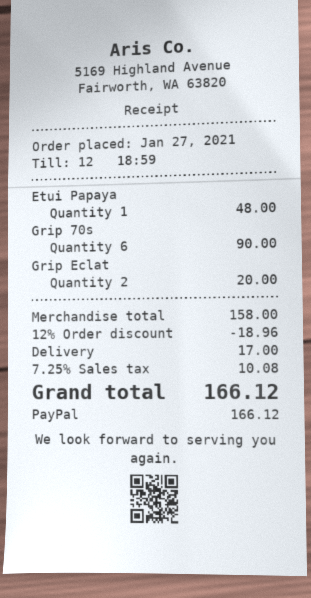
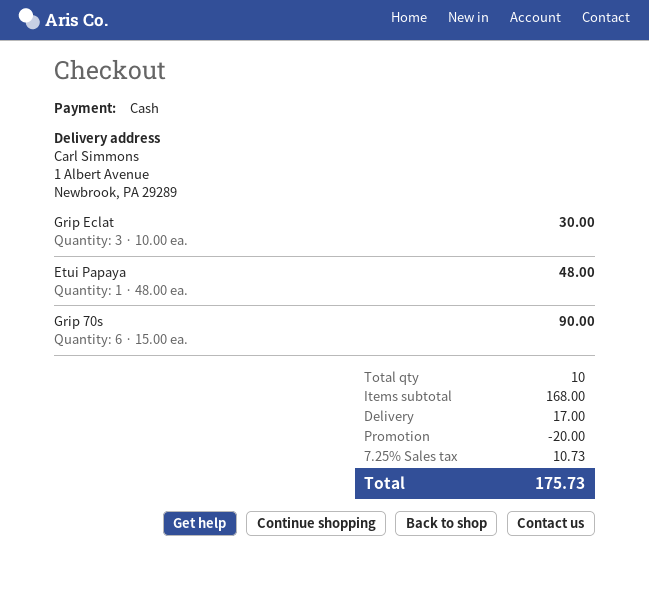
payment method: PayPal -> cash
Grip Eclat: 2 for 20.00 -> 3 for 30.00
subtotal: 158.00 -> 168.00
discount: 18.96 -> 20.00
tax: 7.25% = 10.08 -> 7.25% = 10.73
total: 166.12 -> 175.73

